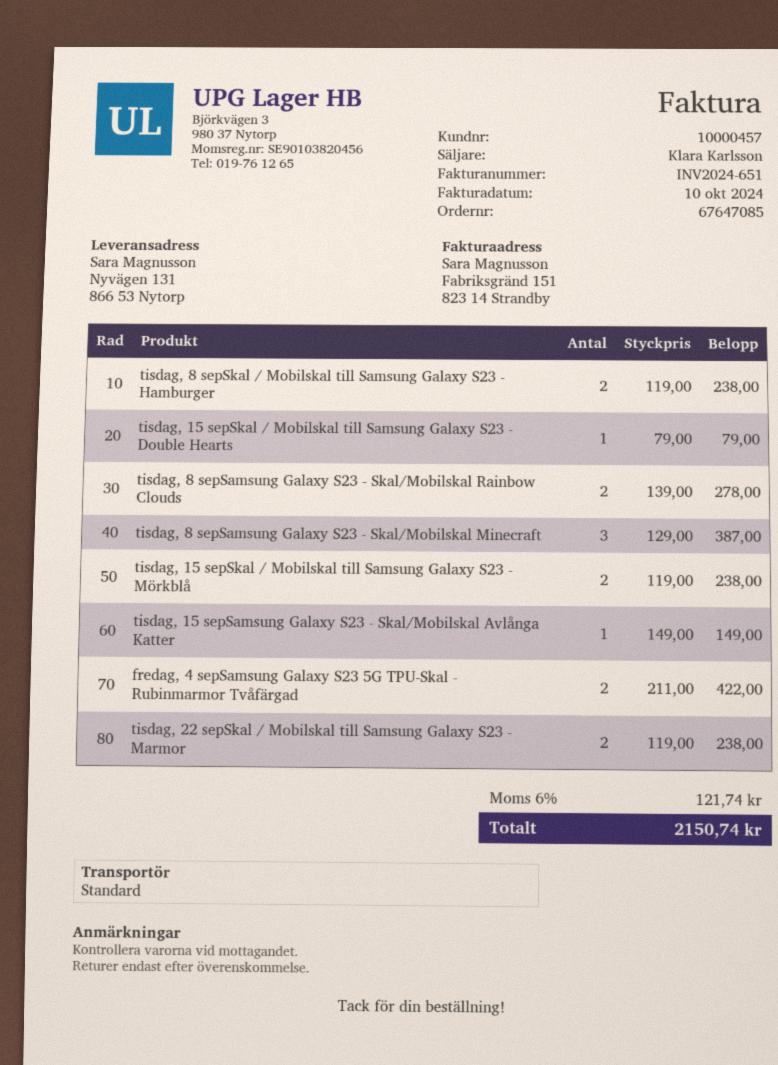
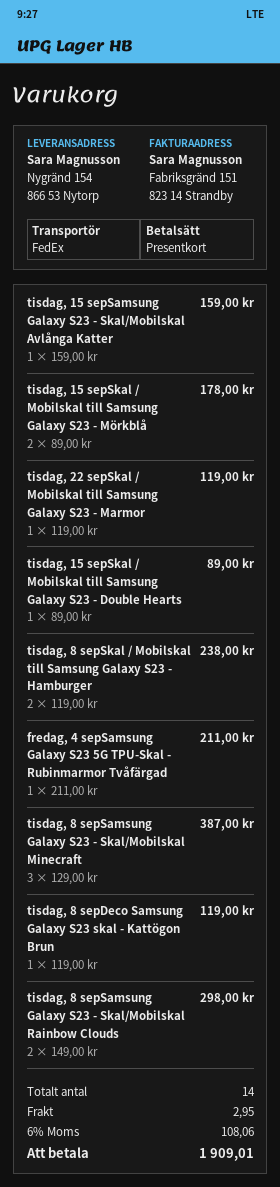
shipping method: standard -> FedEx
ship to: Nyvägen 131, 866 53 Nytorp -> Nygränd 154, 866 53 Nytorp
tisdag, 15 sepSkal / Mobilskal till Samsung Galaxy S23 - Double Hearts: 1 x 79.00 = 79.00 -> 1 x 89.00 = 89.00
tisdag, 8 sepSamsung Galaxy S23 - Skal/Mobilskal Rainbow Clouds: 2 x 139.00 = 278.00 -> 2 x 149.00 = 298.00
tisdag, 15 sepSkal / Mobilskal till Samsung Galaxy S23 - Mörkblå: 2 x 119.00 = 238.00 -> 2 x 89.00 = 178.00
tisdag, 15 sepSamsung Galaxy S23 - Skal/Mobilskal Avlånga Katter: 1 x 149.00 = 149.00 -> 1 x 159.00 = 159.00
fredag, 4 sepSamsung Galaxy S23 5G TPU-Skal - Rubinmarmor Tvåfärgad: 2 x 211.00 = 422.00 -> 1 x 211.00 = 211.00
tisdag, 22 sepSkal / Mobilskal till Samsung Galaxy S23 - Marmor: 2 x 119.00 = 238.00 -> 1 x 119.00 = 119.00
tisdag, 8 sepDeco Samsung Galaxy S23 skal - Kattögon Brun: none -> 1 x 119.00 = 119.00
shipping: none -> 2.95
tax: 6% = 121.74 -> 6% = 108.06
total: 2150.74 -> 1909.01

